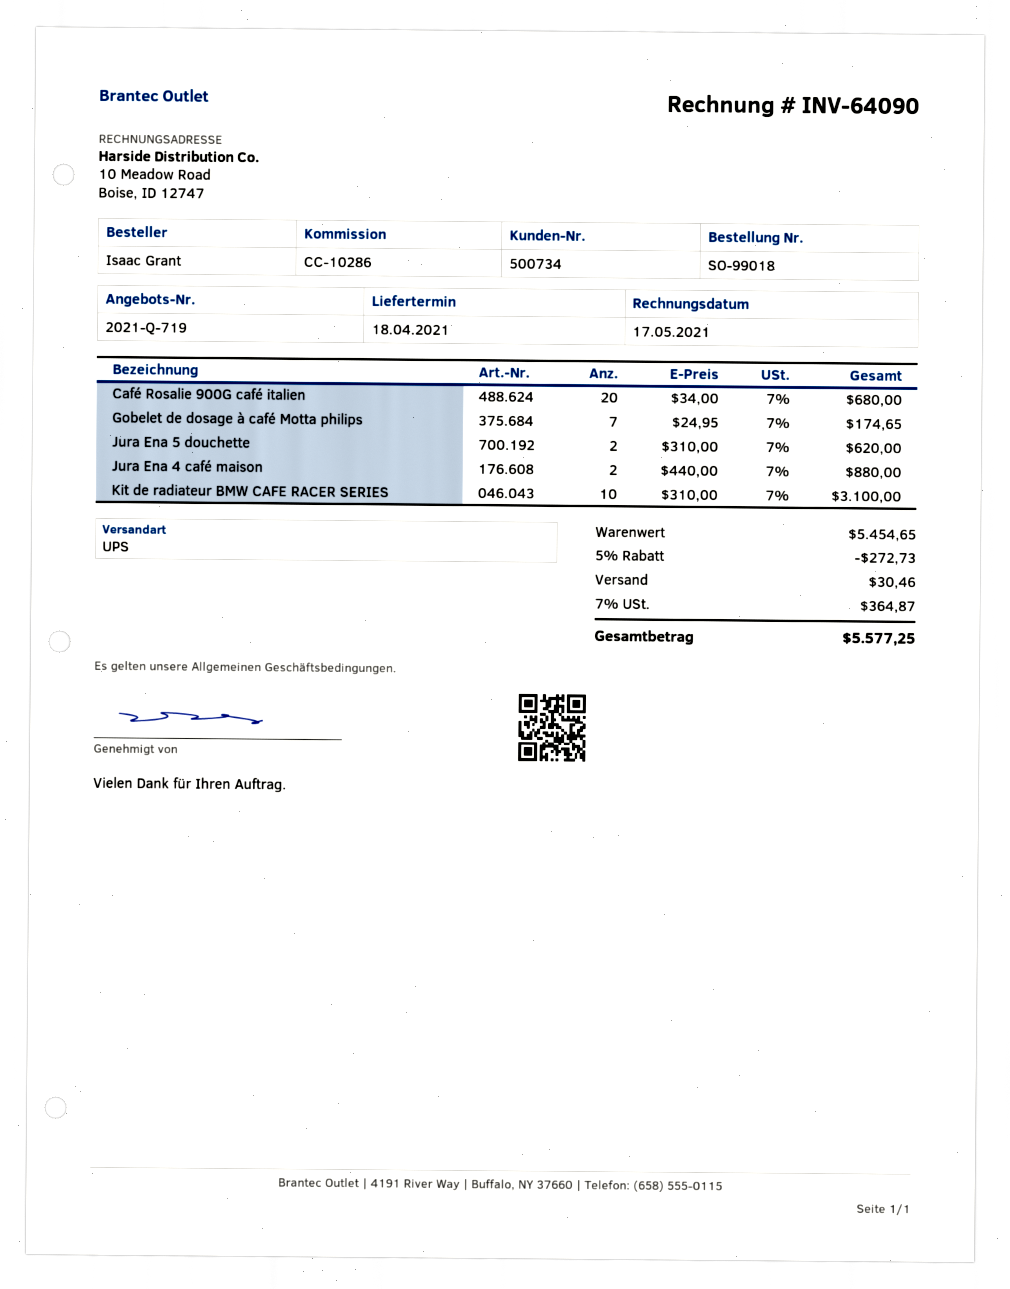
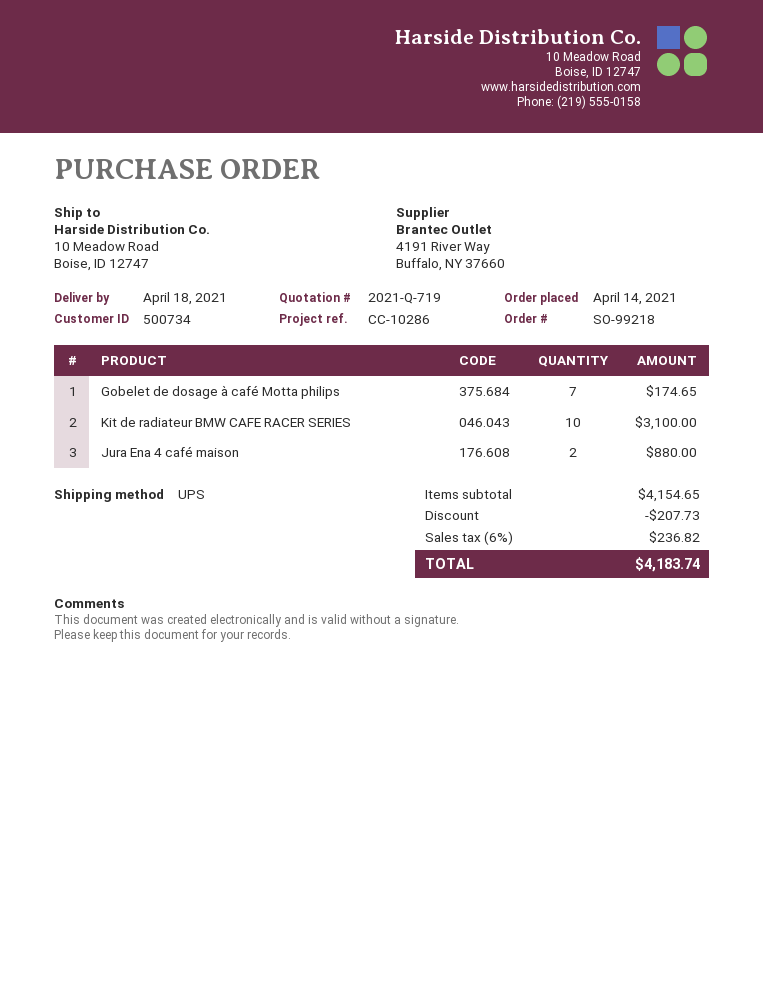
order number: SO-99018 -> SO-99218
Café Rosalie 900G café italien: 20 for 680.00 -> none
Jura Ena 5 douchette: 2 for 620.00 -> none
subtotal: 5454.65 -> 4154.65
discount: 272.73 -> 207.73
shipping: 30.46 -> none
tax: 7% = 364.87 -> 6% = 236.82
total: 5577.25 -> 4183.74

